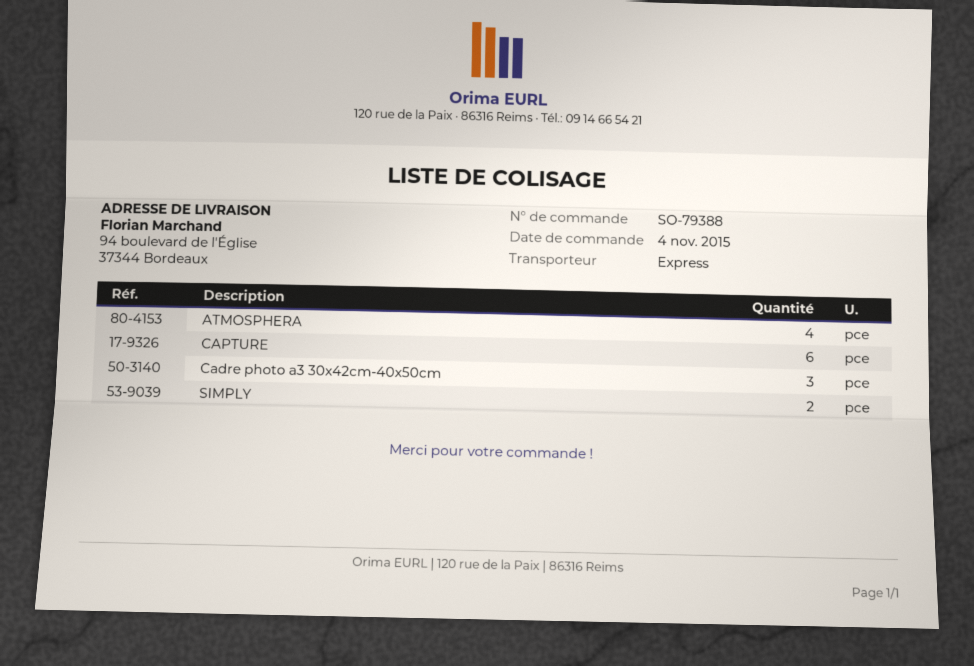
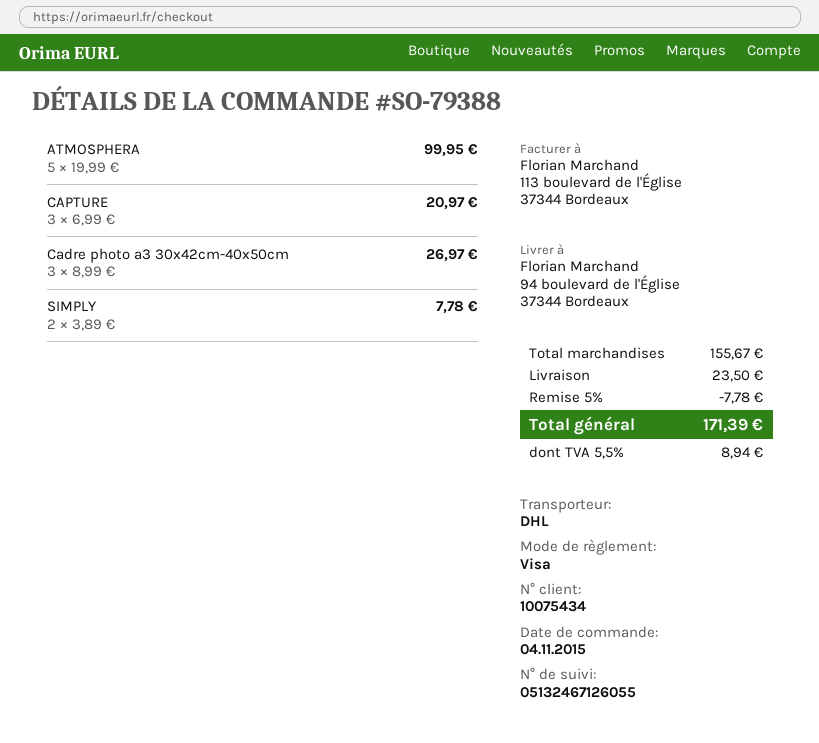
shipping method: express -> DHL
ATMOSPHERA: 4 -> 5
CAPTURE: 6 -> 3

